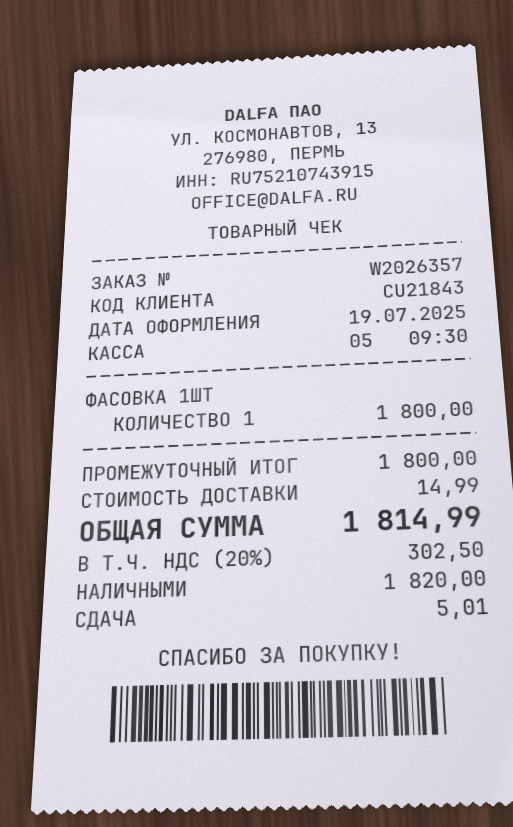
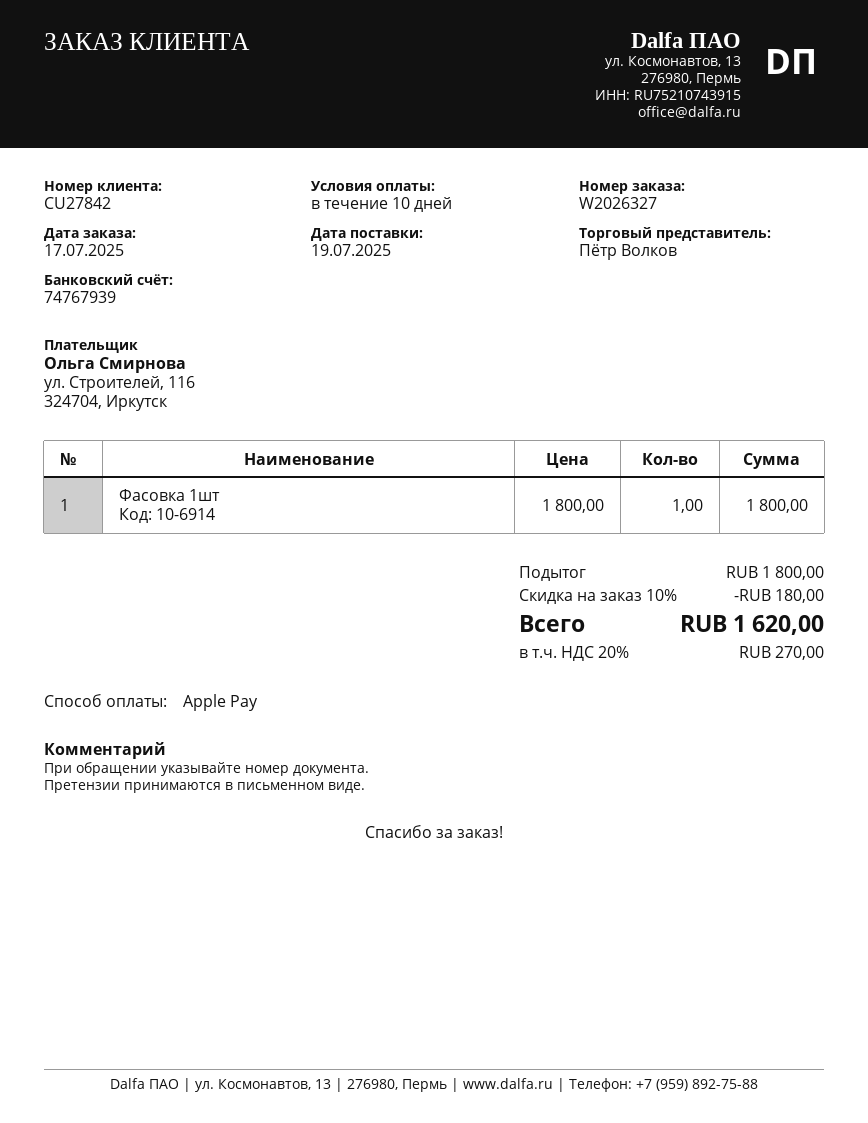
order number: W2026357 -> W2026327
order date: 2025-07-19 -> 2025-07-17
customer number: CU21843 -> CU27842
payment method: cash -> Apple Pay
discount: none -> 10% = 180.00
shipping: 14.99 -> none
tax: 20% = 302.50 -> 20% = 270.00
total: 1814.99 -> 1620.00

